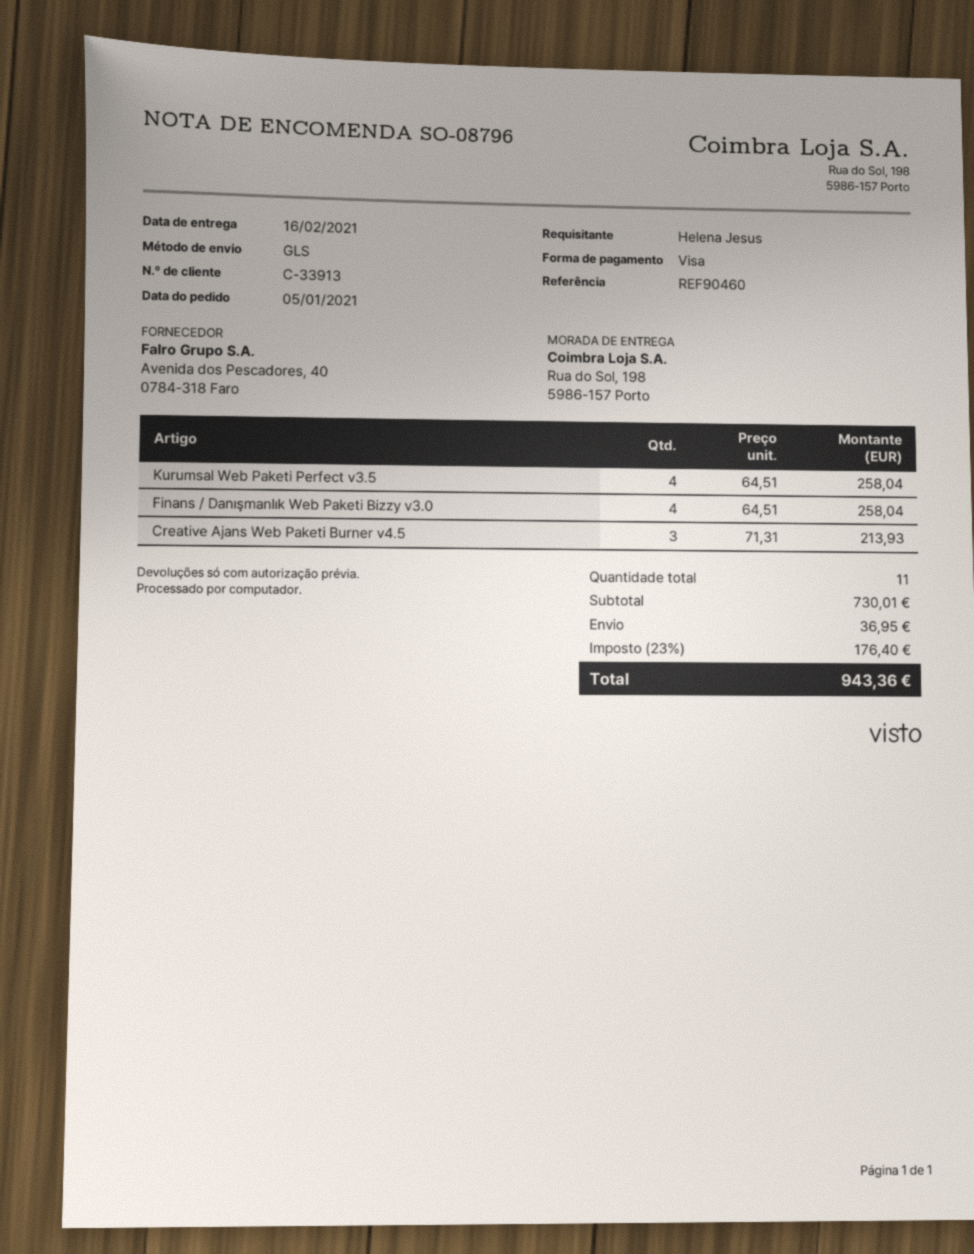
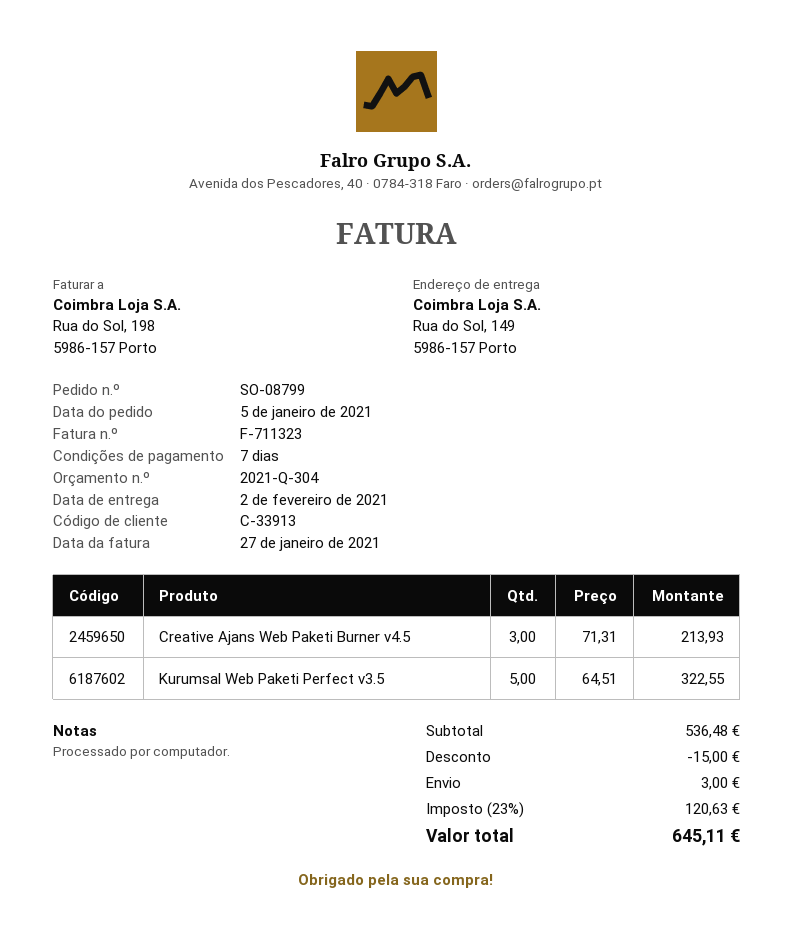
order number: SO-08796 -> SO-08799
delivery date: 2021-02-16 -> 2021-02-02
ship to: Rua do Sol, 198, 5986-157 Porto -> Rua do Sol, 149, 5986-157 Porto
Kurumsal Web Paketi Perfect v3.5: 4 x 64.51 = 258.04 -> 5 x 64.51 = 322.55
Finans / Danışmanlık Web Paketi Bizzy v3.0: 4 x 64.51 = 258.04 -> none
subtotal: 730.01 -> 536.48
discount: none -> 15.00
shipping: 36.95 -> 3.00
tax: 23% = 176.40 -> 23% = 120.63
total: 943.36 -> 645.11

